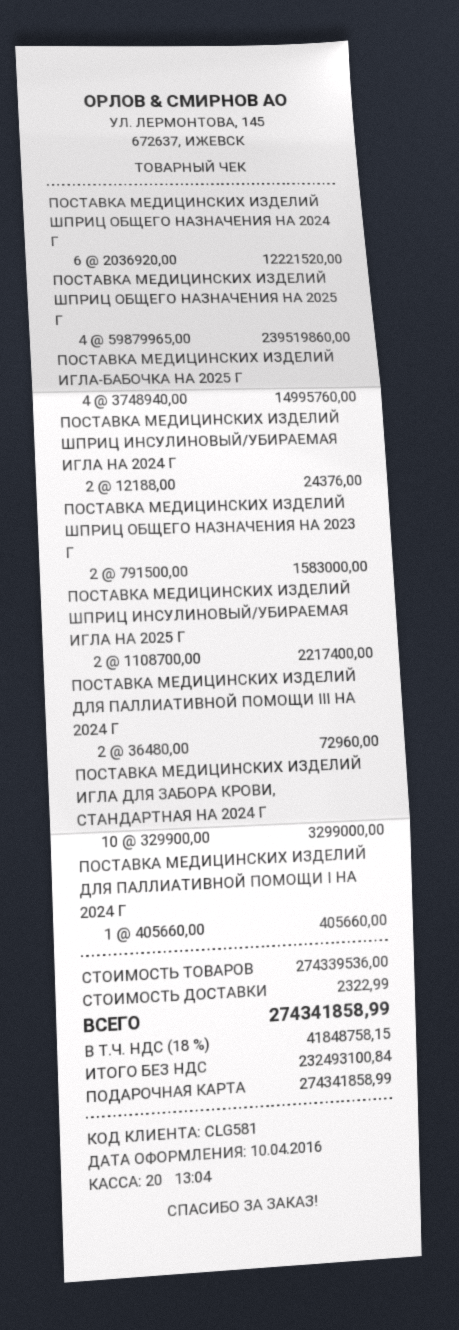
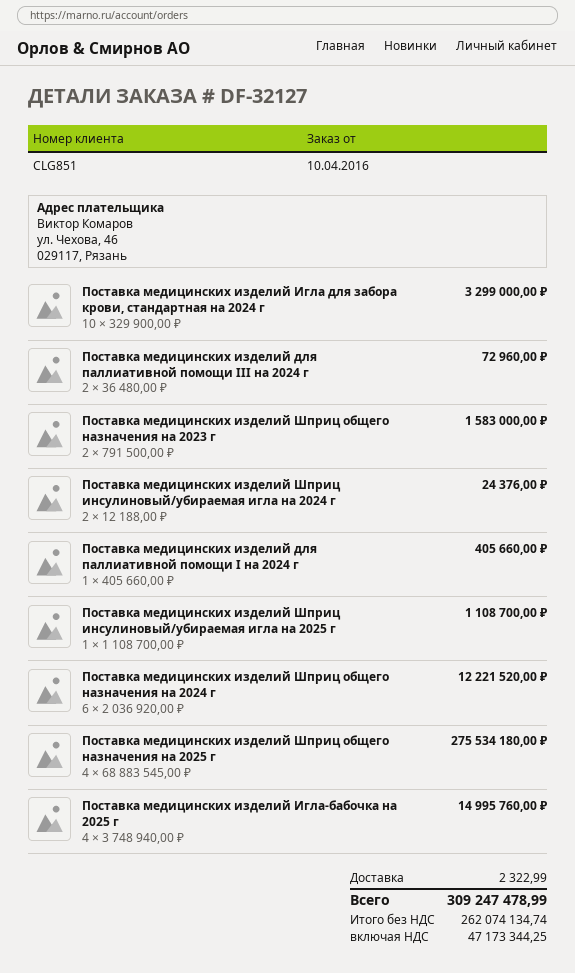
customer number: CLG581 -> CLG851
ПОСТАВКА МЕДИЦИНСКИХ ИЗДЕЛИЙ ШПРИЦ ОБЩЕГО НАЗНАЧЕНИЯ НА 2025 Г: 4 x 59879965.00 = 239519860.00 -> 4 x 68883545.00 = 275534180.00
ПОСТАВКА МЕДИЦИНСКИХ ИЗДЕЛИЙ ШПРИЦ ИНСУЛИНОВЫЙ/УБИРАЕМАЯ ИГЛА НА 2025 Г: 2 x 1108700.00 = 2217400.00 -> 1 x 1108700.00 = 1108700.00
net: 232493100.84 -> 262074134.74
tax: 41848758.15 -> 47173344.25
total: 274341858.99 -> 309247478.99

